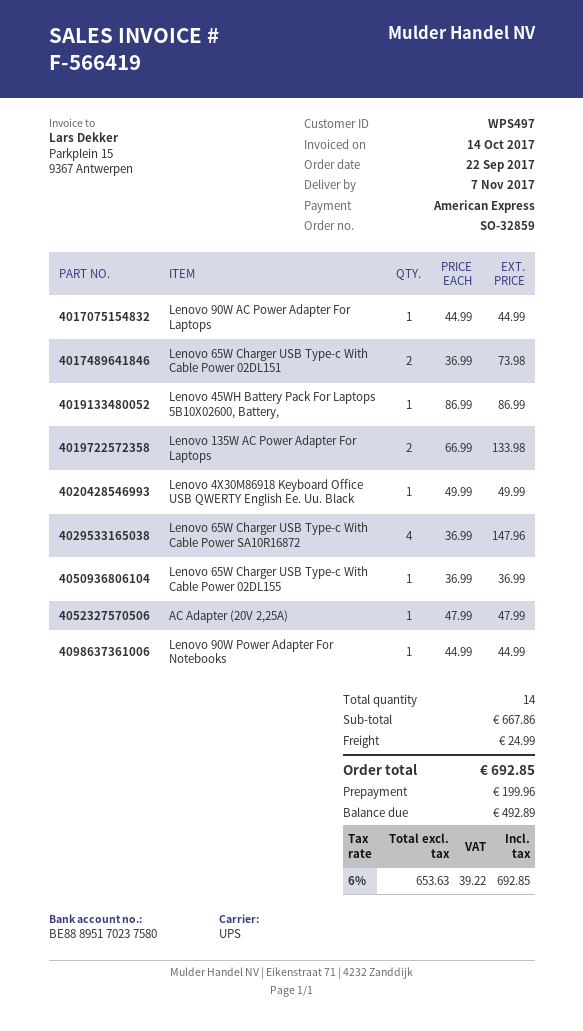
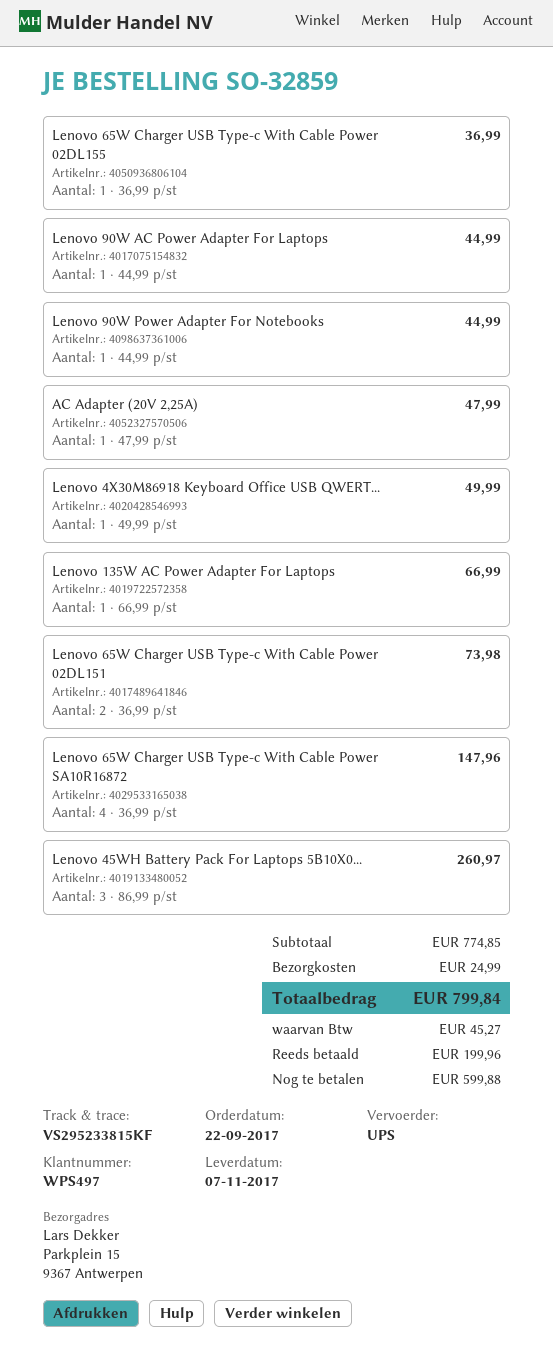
Lenovo 45WH Battery Pack For Laptops 5B10X02600, Battery,: 1 x 86.99 = 86.99 -> 3 x 86.99 = 260.97
Lenovo 135W AC Power Adapter For Laptops: 2 x 66.99 = 133.98 -> 1 x 66.99 = 66.99
subtotal: 667.86 -> 774.85
tax: 39.22 -> 45.27
total: 692.85 -> 799.84
balance: 492.89 -> 599.88

